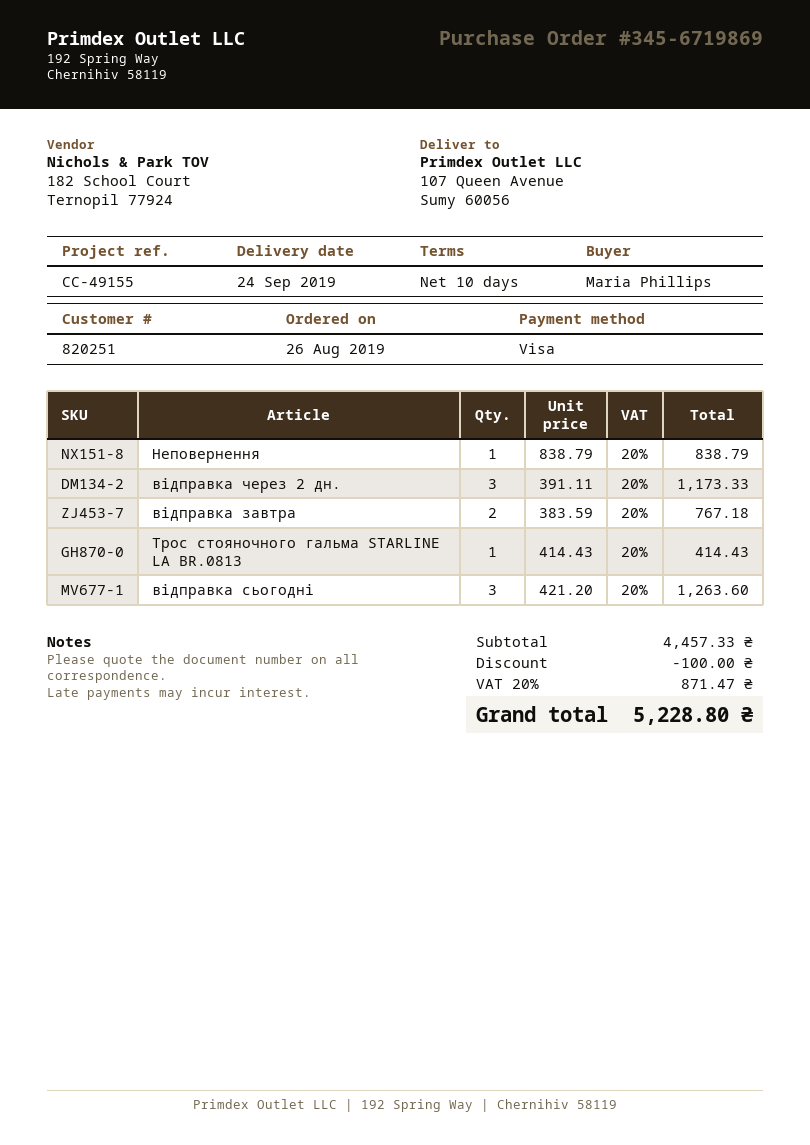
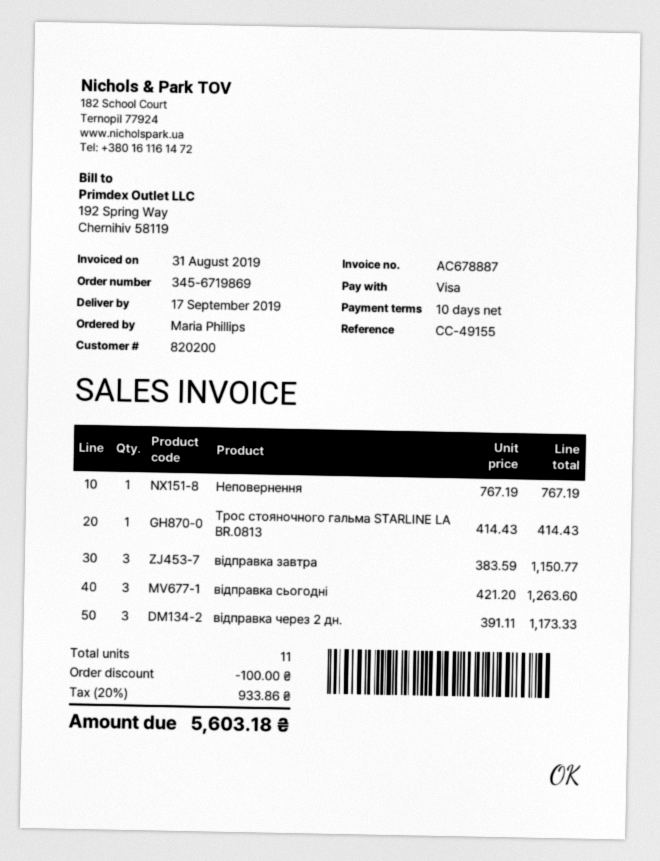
delivery date: 2019-09-24 -> 2019-09-17
customer number: 820251 -> 820200
Неповернення: 1 x 838.79 = 838.79 -> 1 x 767.19 = 767.19
відправка завтра: 2 x 383.59 = 767.18 -> 3 x 383.59 = 1150.77
tax: 20% = 871.47 -> 20% = 933.86
total: 5228.80 -> 5603.18

